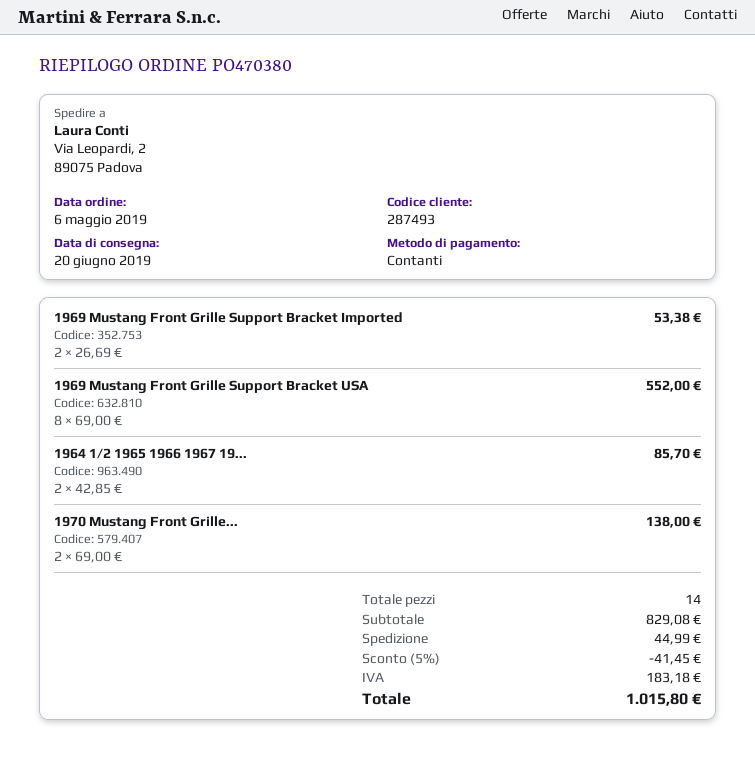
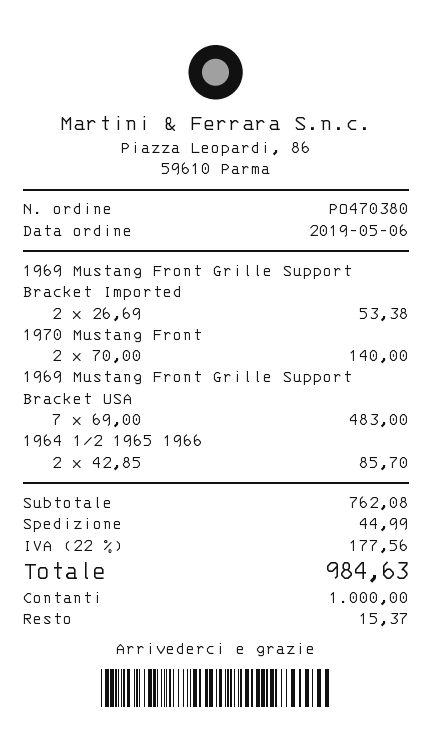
1969 Mustang Front Grille Support Bracket USA: 8 x 69.00 = 552.00 -> 7 x 69.00 = 483.00
1970 Mustang Front Grille...: 2 x 69.00 = 138.00 -> 2 x 70.00 = 140.00
subtotal: 829.08 -> 762.08
discount: 5% = 41.45 -> none
tax: 183.18 -> 177.56
total: 1015.80 -> 984.63

